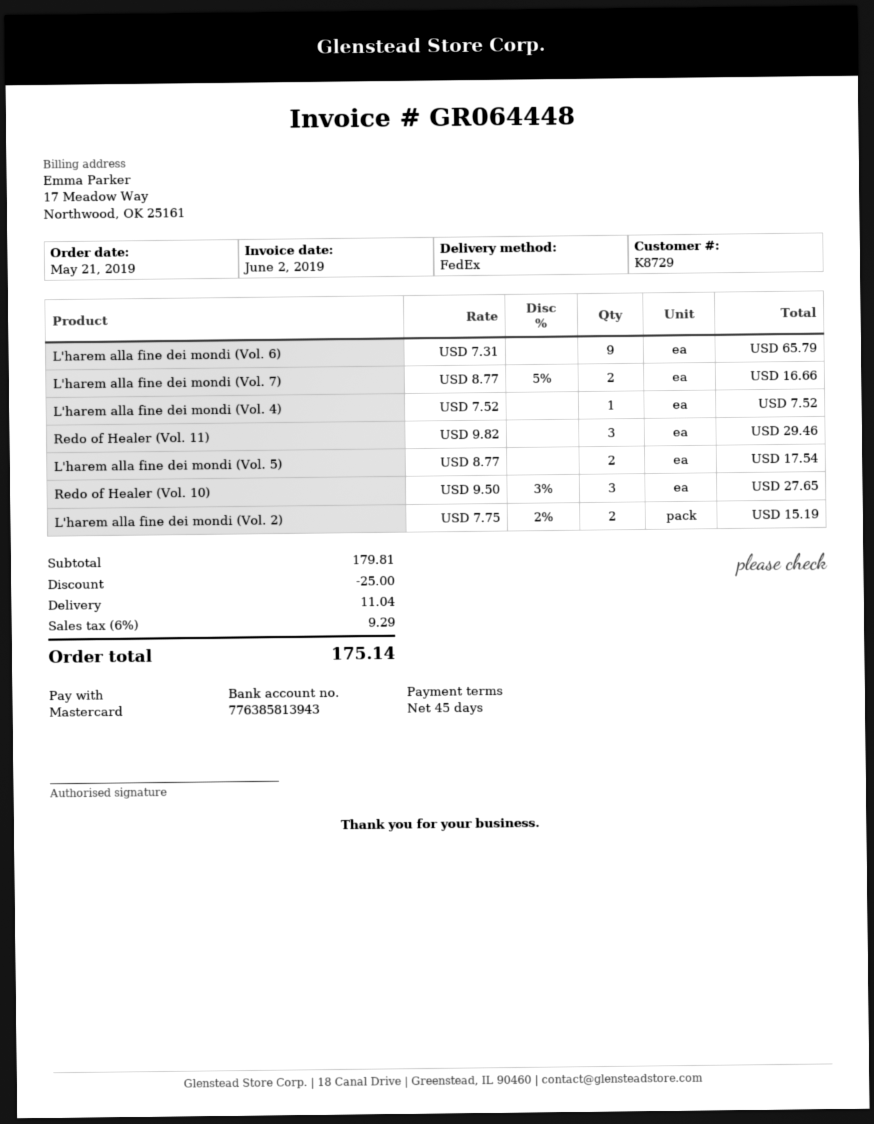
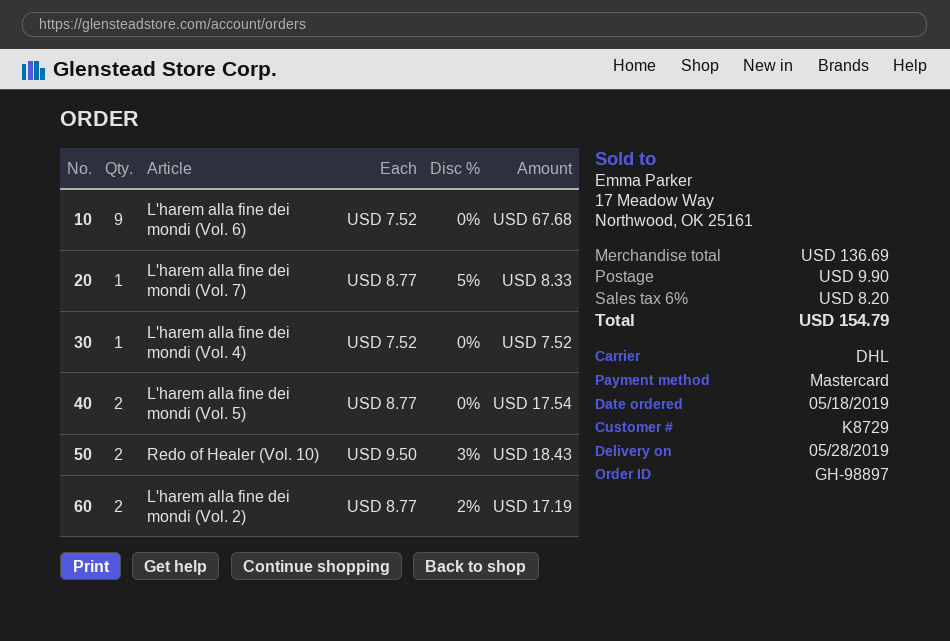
order date: 2019-05-21 -> 2019-05-18
shipping method: FedEx -> DHL
L'harem alla fine dei mondi (Vol. 6): 9 x 7.31 = 65.79 -> 9 x 7.52 = 67.68
L'harem alla fine dei mondi (Vol. 7): 2 x 8.77 - 5% = 16.66 -> 1 x 8.77 - 5% = 8.33
Redo of Healer (Vol. 11): 3 x 9.82 = 29.46 -> none
Redo of Healer (Vol. 10): 3 x 9.50 - 3% = 27.65 -> 2 x 9.50 - 3% = 18.43
L'harem alla fine dei mondi (Vol. 2): 2 x 7.75 - 2% = 15.19 -> 2 x 8.77 - 2% = 17.19
subtotal: 179.81 -> 136.69
discount: 25.00 -> none
shipping: 11.04 -> 9.90
tax: 6% = 9.29 -> 6% = 8.20
total: 175.14 -> 154.79

